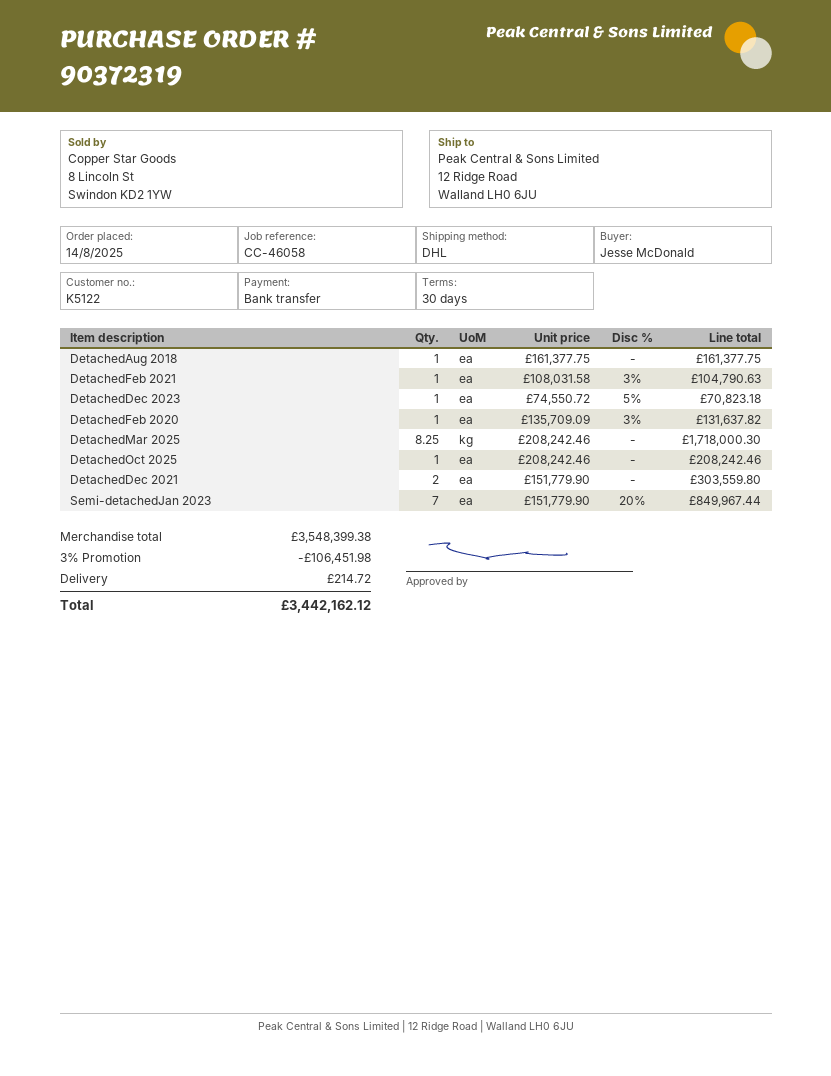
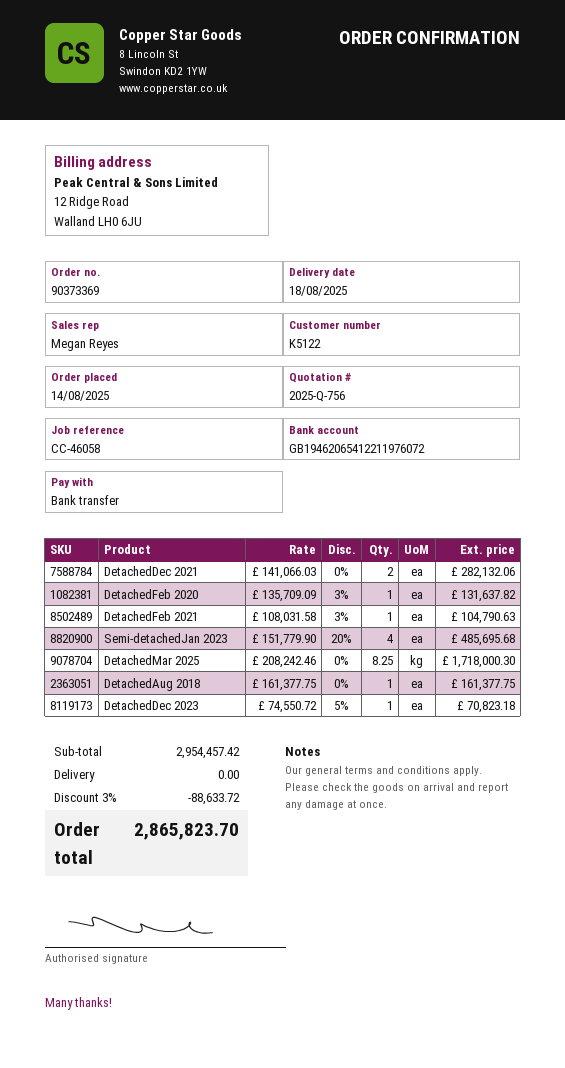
order number: 90372319 -> 90373369
DetachedOct 2025: 1 x 208242.46 = 208242.46 -> none
DetachedDec 2021: 2 x 151779.90 = 303559.80 -> 2 x 141066.03 = 282132.06
Semi-detachedJan 2023: 7 x 151779.90 - 20% = 849967.44 -> 4 x 151779.90 - 20% = 485695.68
subtotal: 3548399.38 -> 2954457.42
discount: 3% = 106451.98 -> 3% = 88633.72
shipping: 214.72 -> 0.00
total: 3442162.12 -> 2865823.70

